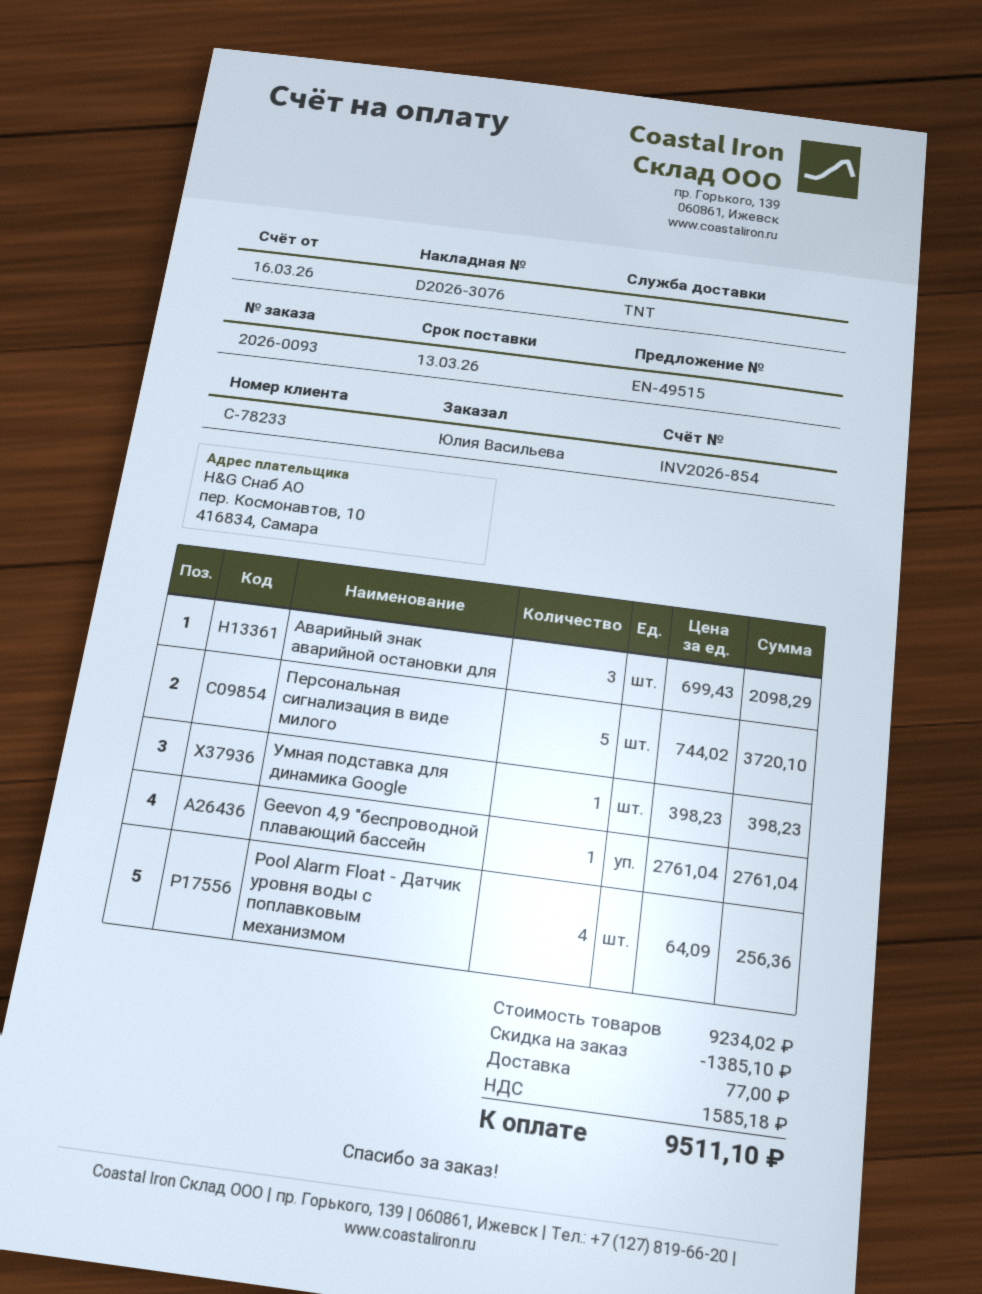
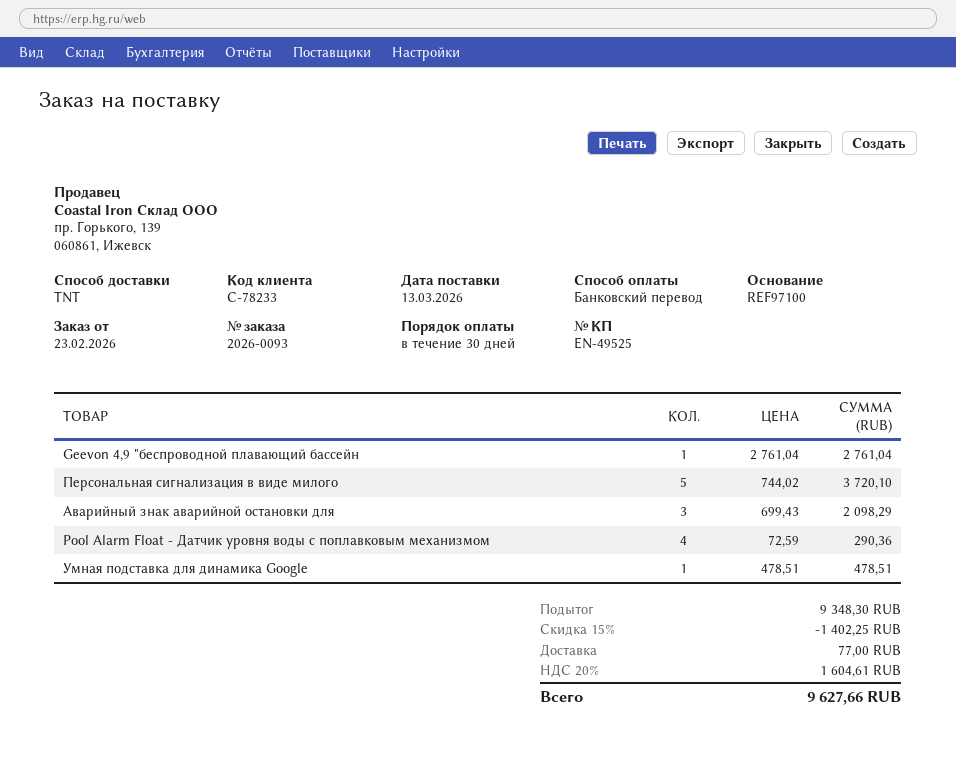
quote number: EN-49515 -> EN-49525
Умная подставка для динамика Google: 1 x 398.23 = 398.23 -> 1 x 478.51 = 478.51
Pool Alarm Float - Датчик уровня воды с поплавковым механизмом: 4 x 64.09 = 256.36 -> 4 x 72.59 = 290.36
subtotal: 9234.02 -> 9348.30
discount: 1385.10 -> 1402.25
tax: 1585.18 -> 1604.61
total: 9511.10 -> 9627.66

